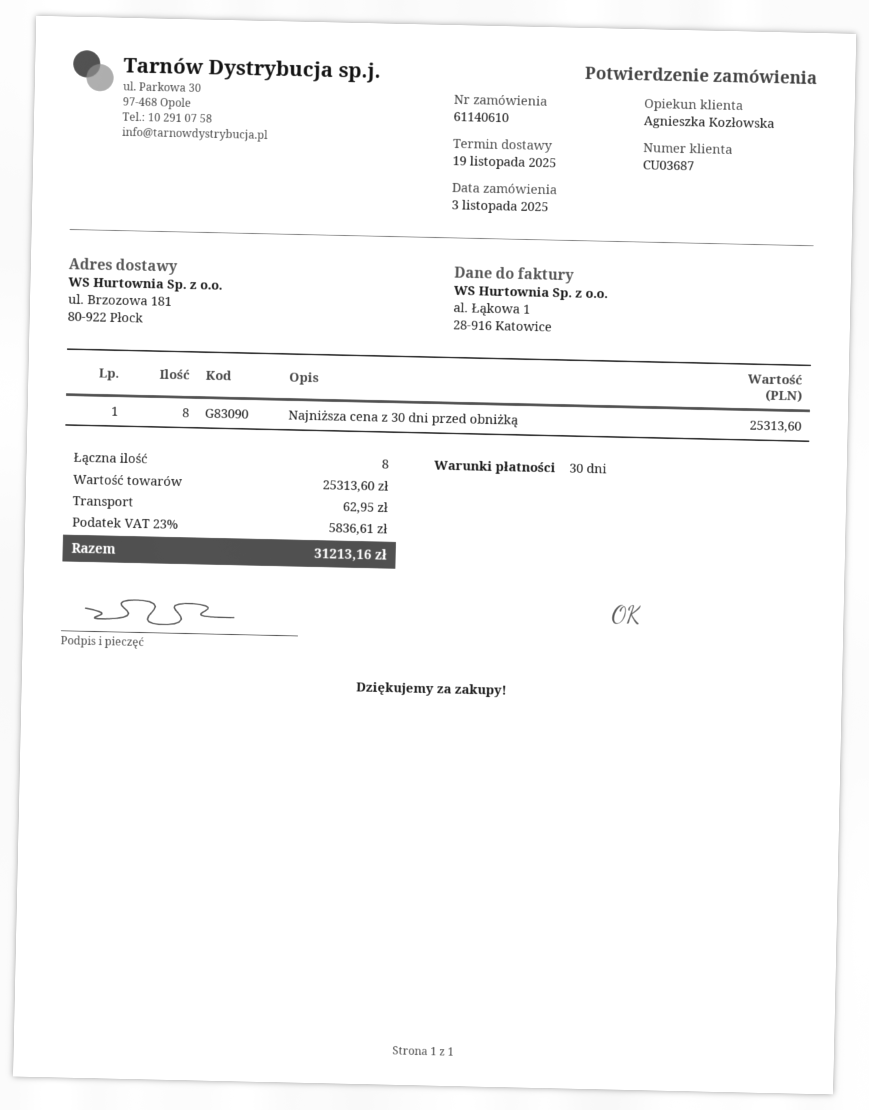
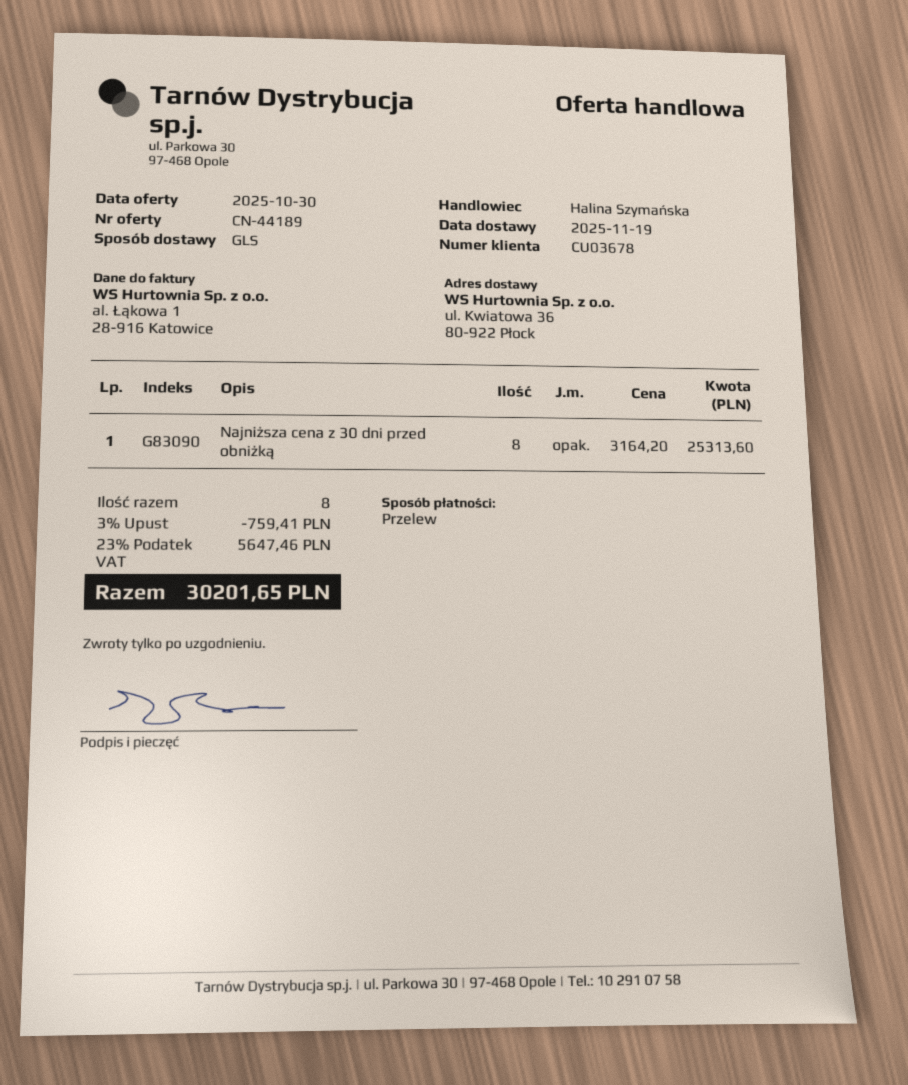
customer number: CU03687 -> CU03678
sales rep: Agnieszka Kozłowska -> Halina Szymańska
ship to: ul. Brzozowa 181, 80-922 Płock -> ul. Kwiatowa 36, 80-922 Płock
discount: none -> 3% = 759.41
shipping: 62.95 -> none
tax: 23% = 5836.61 -> 23% = 5647.46
total: 31213.16 -> 30201.65

